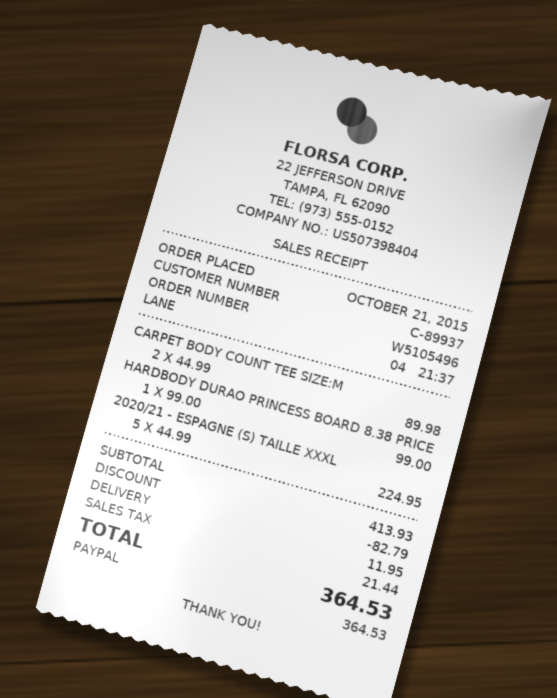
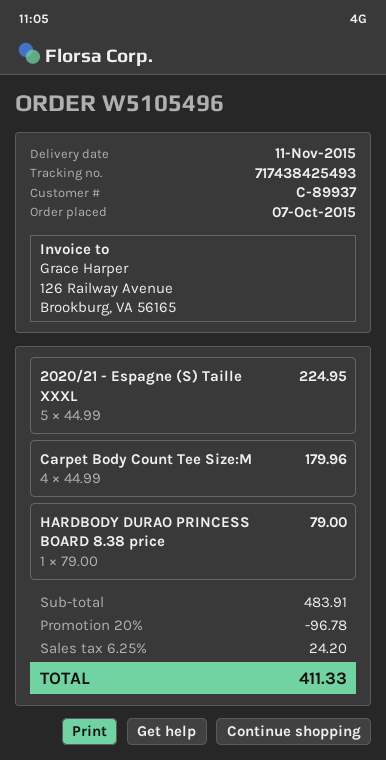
order date: 2015-10-21 -> 2015-10-07
CARPET BODY COUNT TEE SIZE:M: 2 x 44.99 = 89.98 -> 4 x 44.99 = 179.96
HARDBODY DURAO PRINCESS BOARD 8.38 PRICE: 1 x 99.00 = 99.00 -> 1 x 79.00 = 79.00
subtotal: 413.93 -> 483.91
discount: 82.79 -> 96.78
shipping: 11.95 -> none
tax: 21.44 -> 24.20
total: 364.53 -> 411.33

